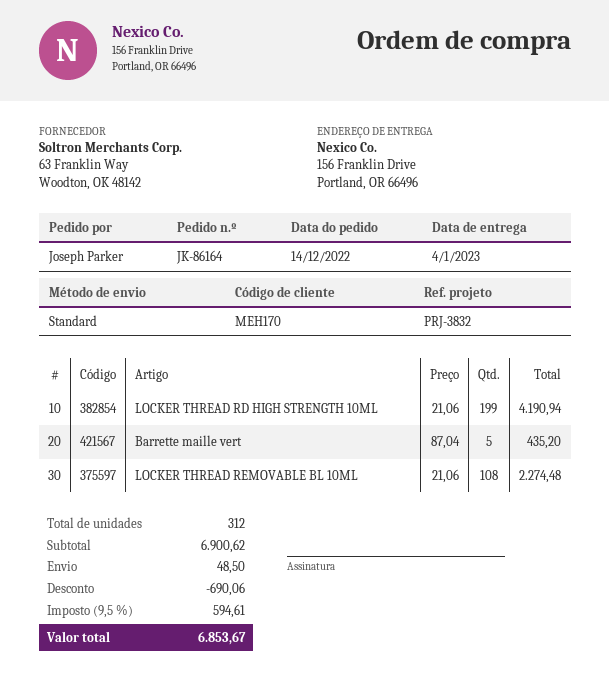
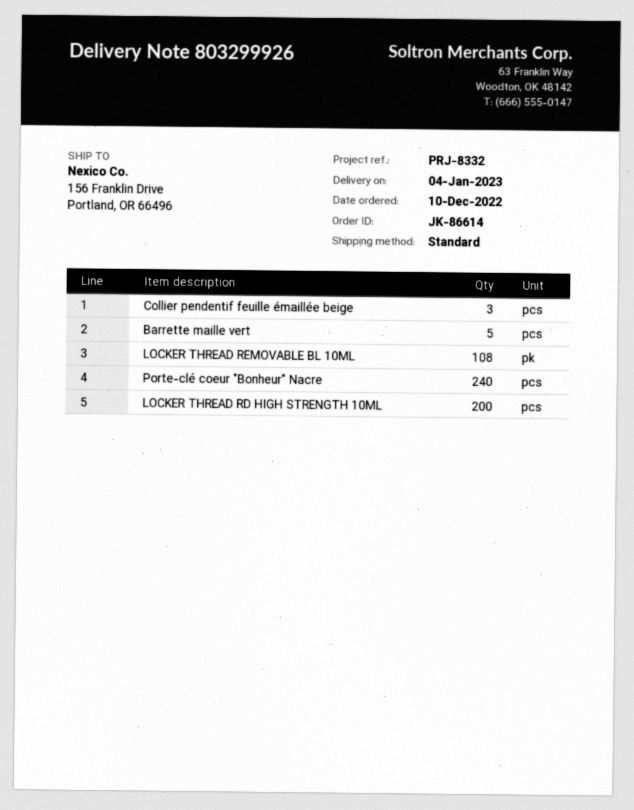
order number: JK-86164 -> JK-86614
order date: 2022-12-14 -> 2022-12-10
reference: PRJ-3832 -> PRJ-8332
LOCKER THREAD RD HIGH STRENGTH 10ML: 199 -> 200
Collier pendentif feuille émaillée beige: none -> 3
Porte-clé coeur "Bonheur" Nacre: none -> 240

